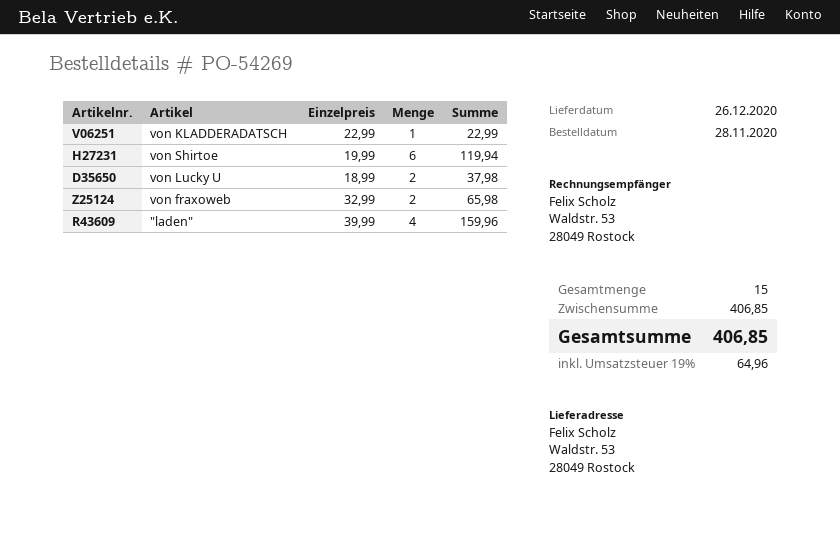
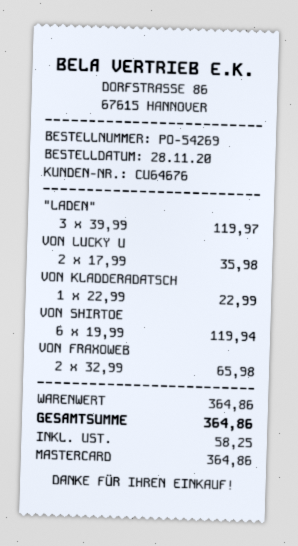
von Lucky U: 2 x 18.99 = 37.98 -> 2 x 17.99 = 35.98
"laden": 4 x 39.99 = 159.96 -> 3 x 39.99 = 119.97
subtotal: 406.85 -> 364.86
tax: 64.96 -> 58.25
total: 406.85 -> 364.86

